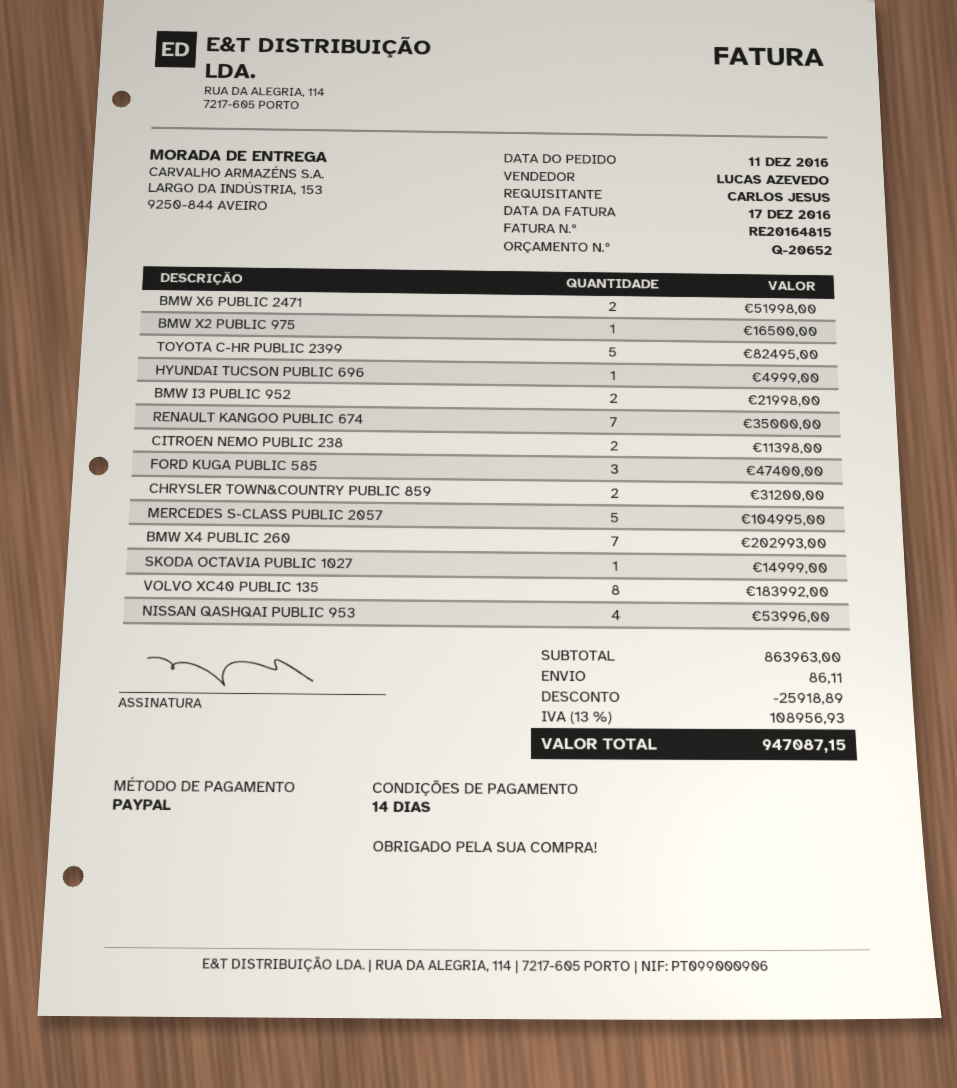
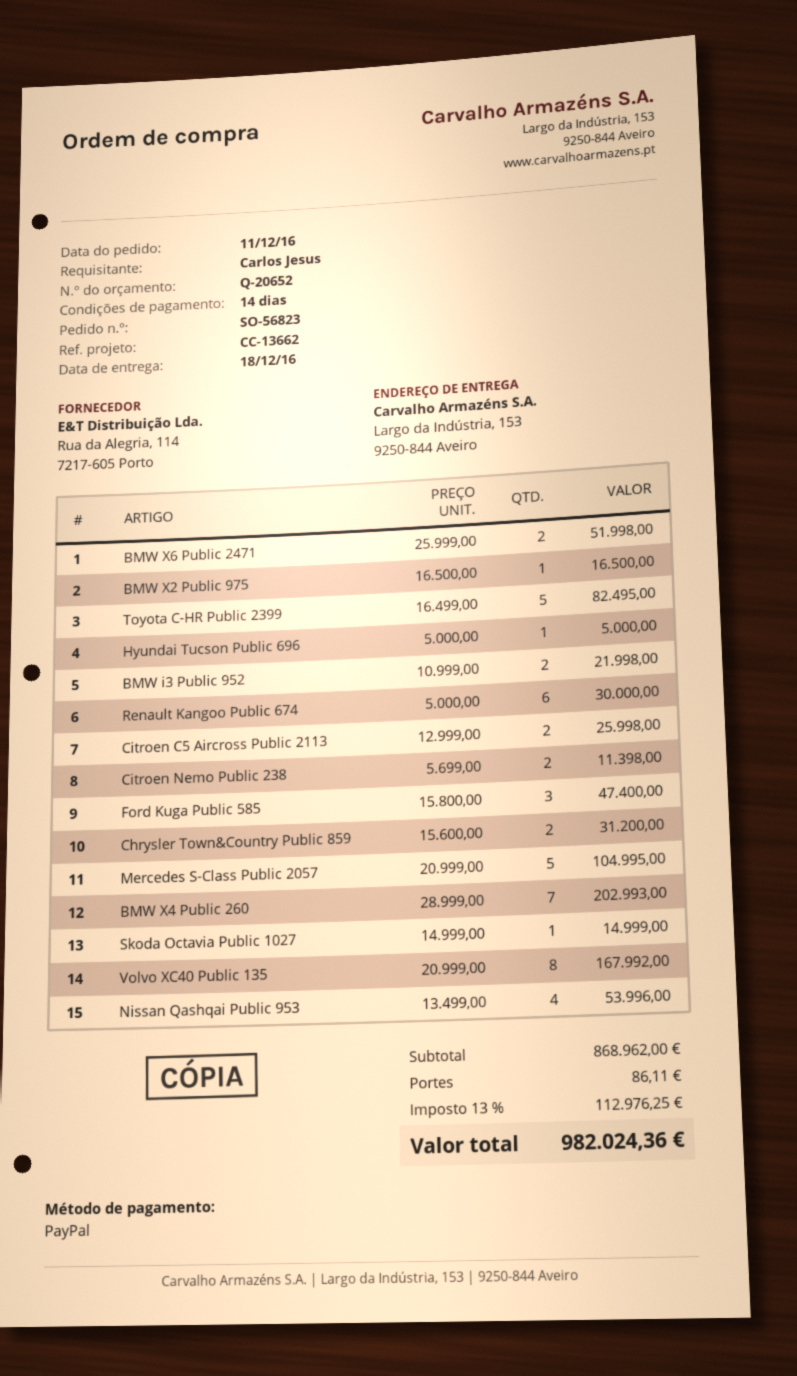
HYUNDAI TUCSON PUBLIC 696: 1 for 4999.00 -> 1 for 5000.00
RENAULT KANGOO PUBLIC 674: 7 for 35000.00 -> 6 for 30000.00
VOLVO XC40 PUBLIC 135: 8 for 183992.00 -> 8 for 167992.00
Citroen C5 Aircross Public 2113: none -> 2 for 25998.00
subtotal: 863963.00 -> 868962.00
discount: 25918.89 -> none
tax: 13% = 108956.93 -> 13% = 112976.25
total: 947087.15 -> 982024.36

